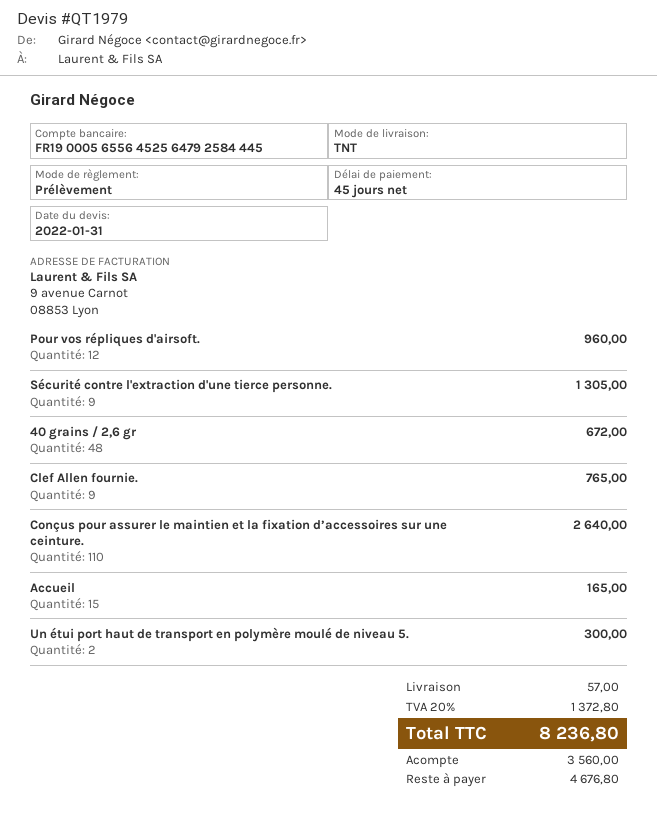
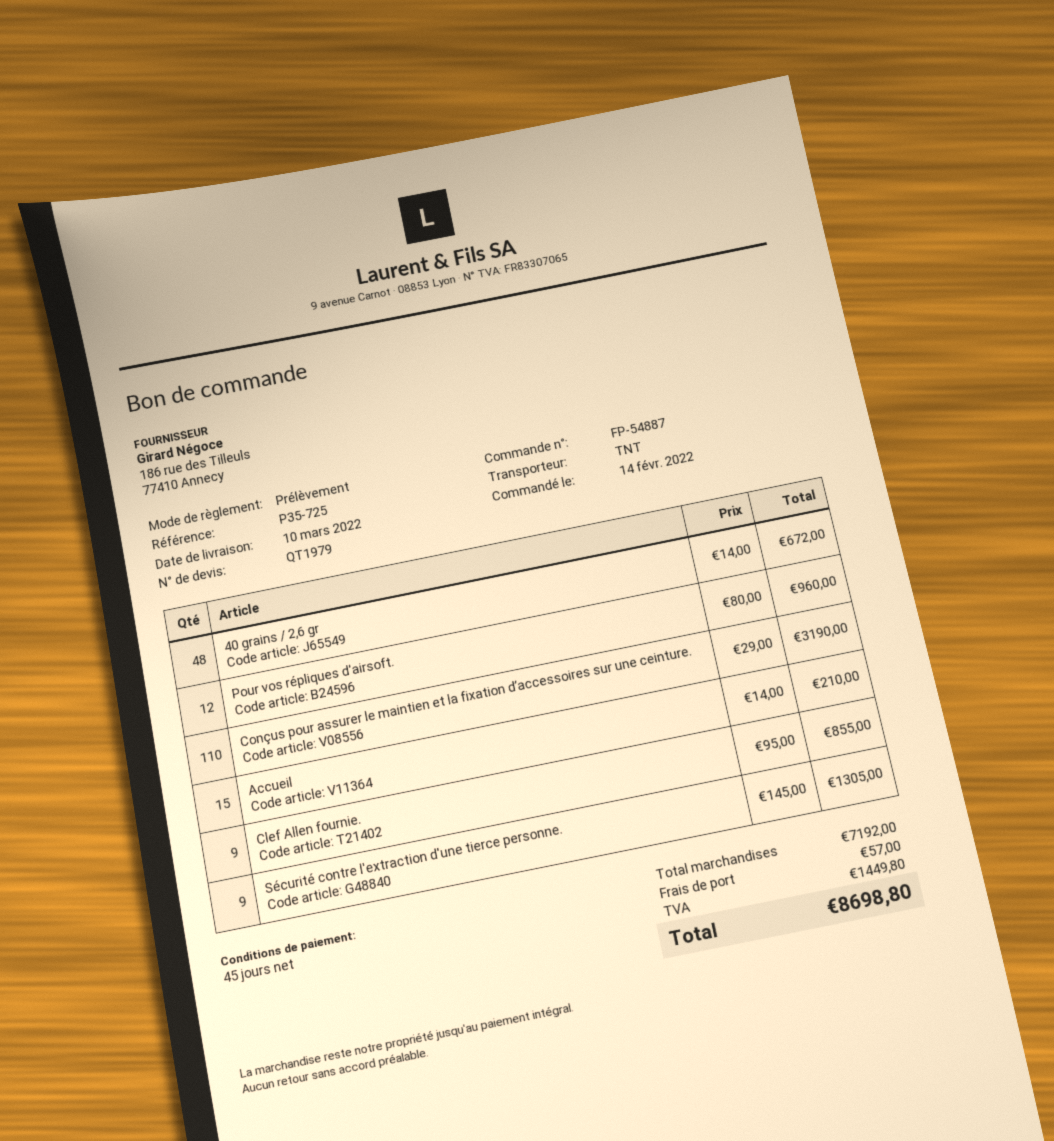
Clef Allen fournie.: 9 for 765.00 -> 9 for 855.00
Conçus pour assurer le maintien et la fixation d’accessoires sur une ceinture.: 110 for 2640.00 -> 110 for 3190.00
Accueil: 15 for 165.00 -> 15 for 210.00
Un étui port haut de transport en polymère moulé de niveau 5.: 2 for 300.00 -> none
tax: 1372.80 -> 1449.80
total: 8236.80 -> 8698.80

